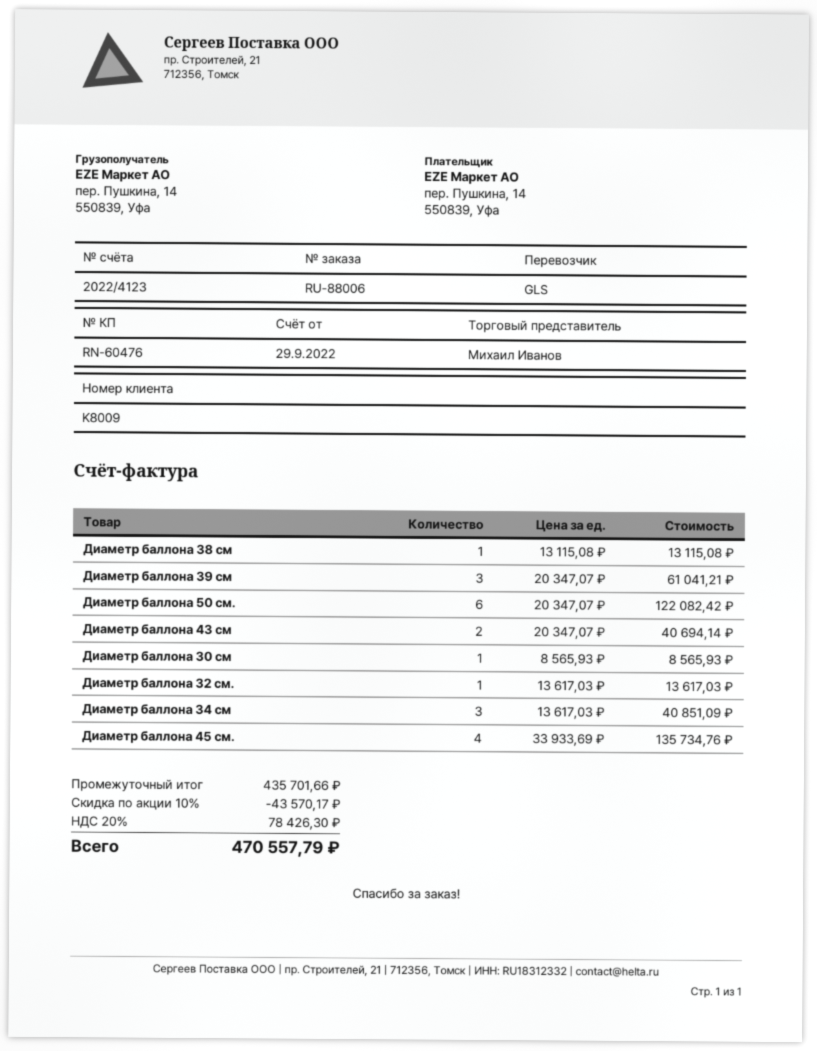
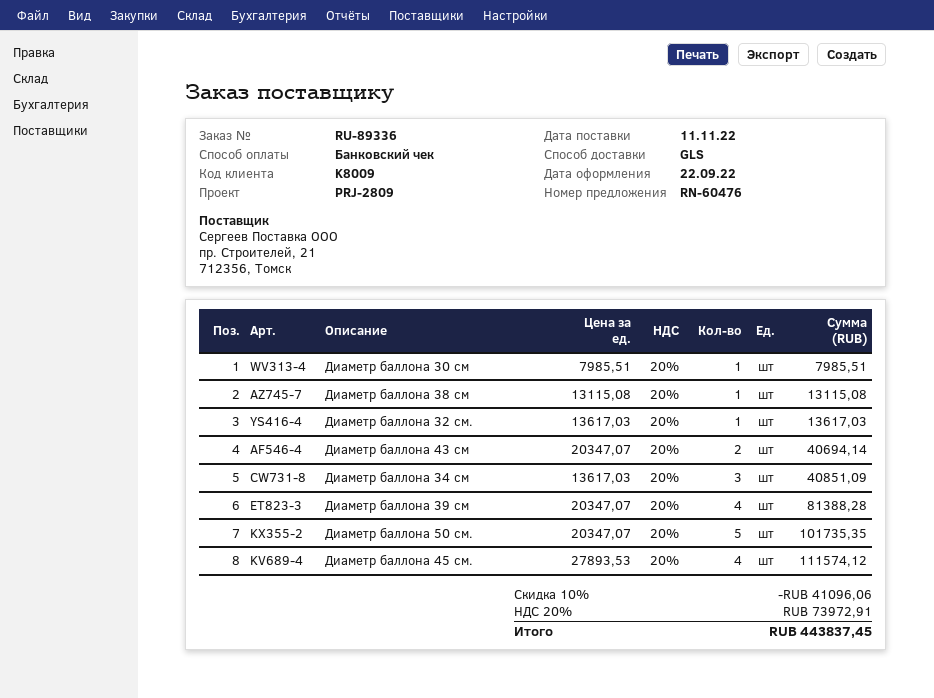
order number: RU-88006 -> RU-89336
Диаметр баллона 39 см: 3 x 20347.07 = 61041.21 -> 4 x 20347.07 = 81388.28
Диаметр баллона 50 см.: 6 x 20347.07 = 122082.42 -> 5 x 20347.07 = 101735.35
Диаметр баллона 30 см: 1 x 8565.93 = 8565.93 -> 1 x 7985.51 = 7985.51
Диаметр баллона 45 см.: 4 x 33933.69 = 135734.76 -> 4 x 27893.53 = 111574.12
discount: 10% = 43570.17 -> 10% = 41096.06
tax: 20% = 78426.30 -> 20% = 73972.91
total: 470557.79 -> 443837.45

